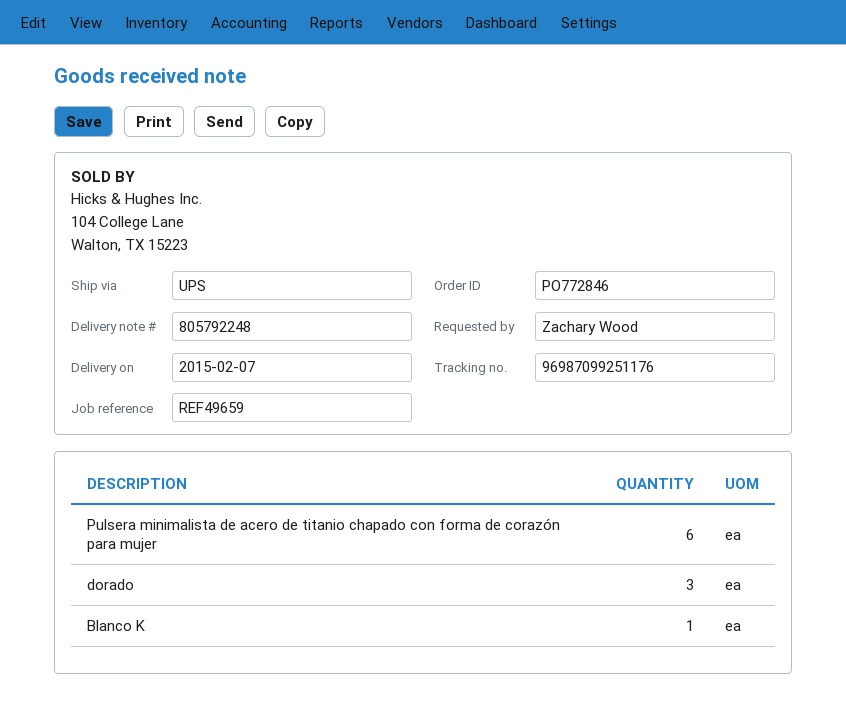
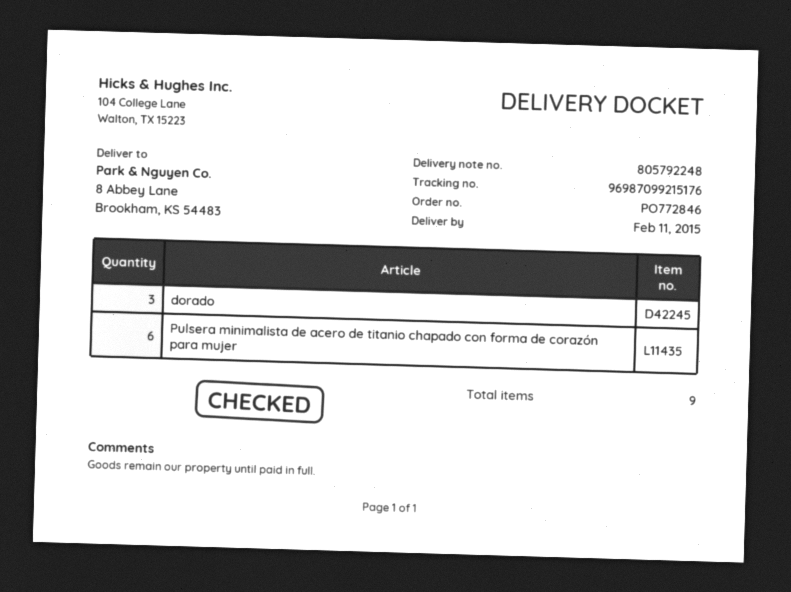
delivery date: 2015-02-07 -> 2015-02-11
tracking number: 96987099251176 -> 96987099215176
Blanco K: 1 -> none

